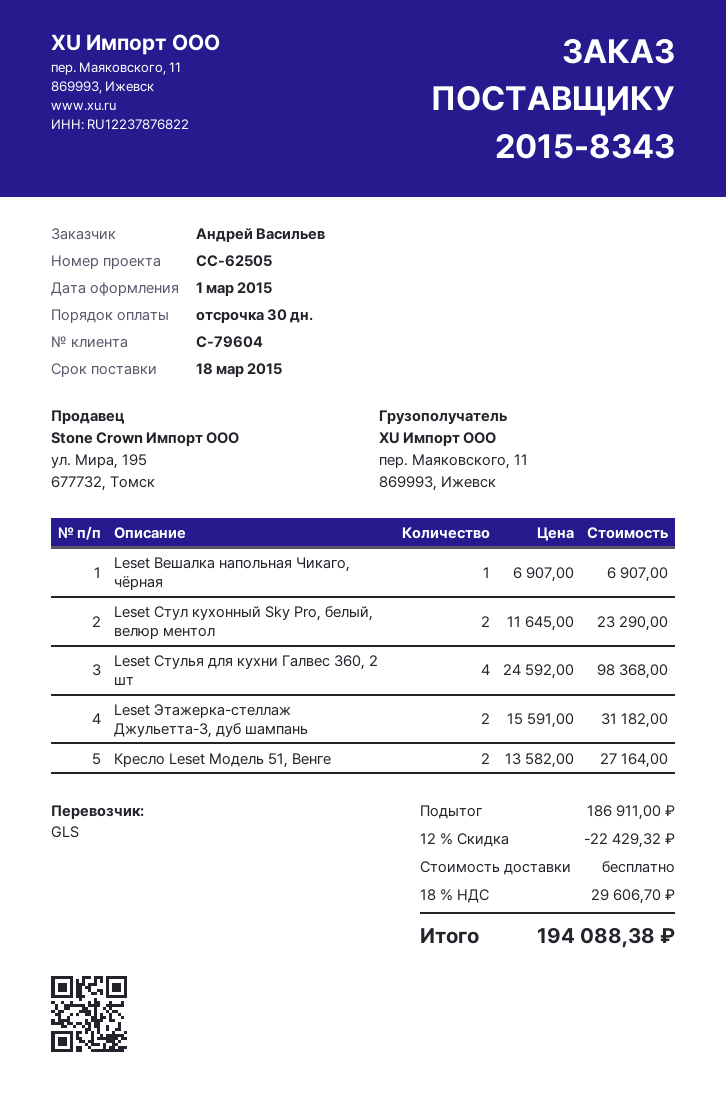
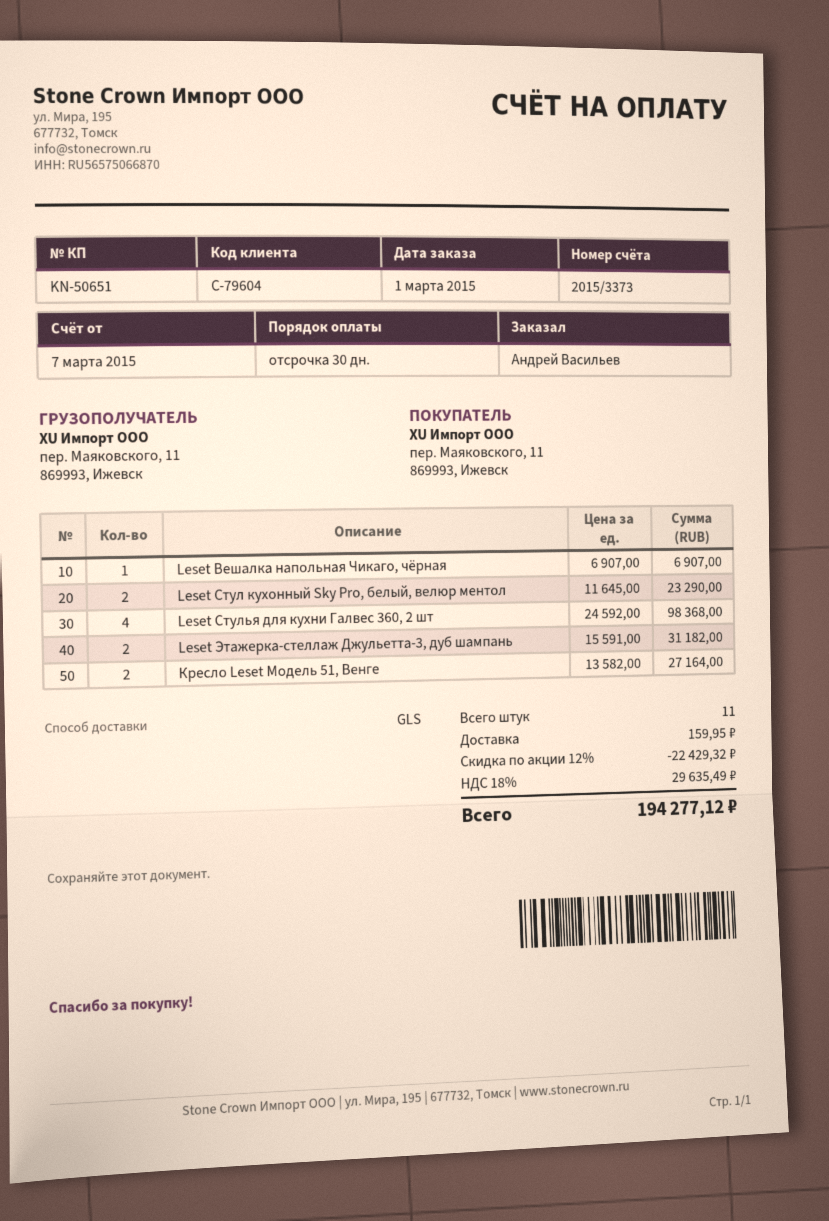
shipping: 0.00 -> 159.95
tax: 18% = 29606.70 -> 18% = 29635.49
total: 194088.38 -> 194277.12

